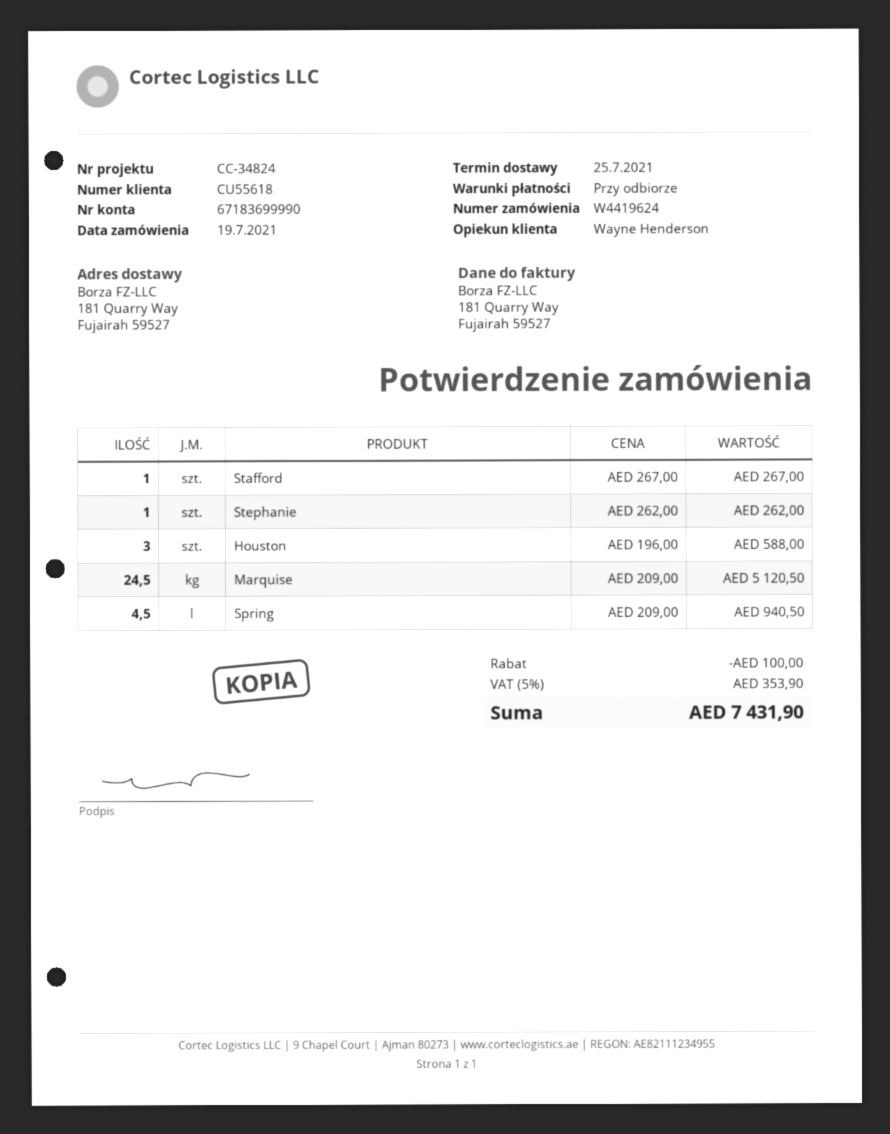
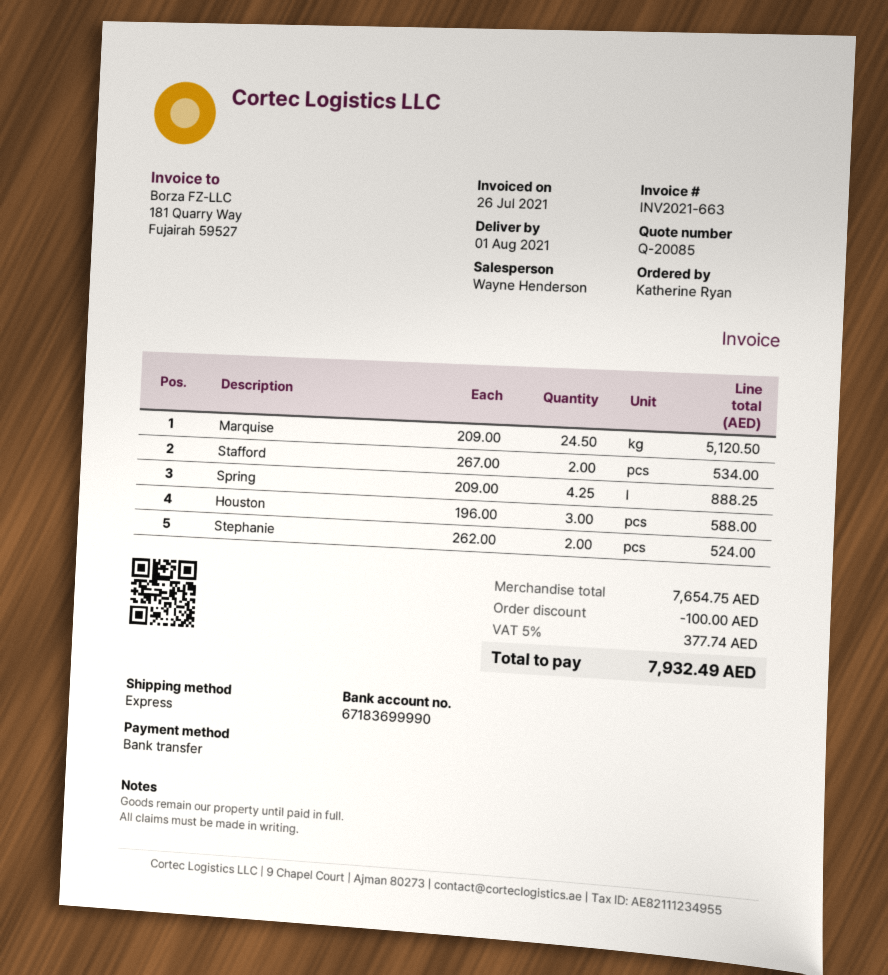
delivery date: 2021-07-25 -> 2021-08-01
Stafford: 1 x 267.00 = 267.00 -> 2 x 267.00 = 534.00
Stephanie: 1 x 262.00 = 262.00 -> 2 x 262.00 = 524.00
Spring: 4.5 x 209.00 = 940.50 -> 4.25 x 209.00 = 888.25
tax: 5% = 353.90 -> 5% = 377.74
total: 7431.90 -> 7932.49

